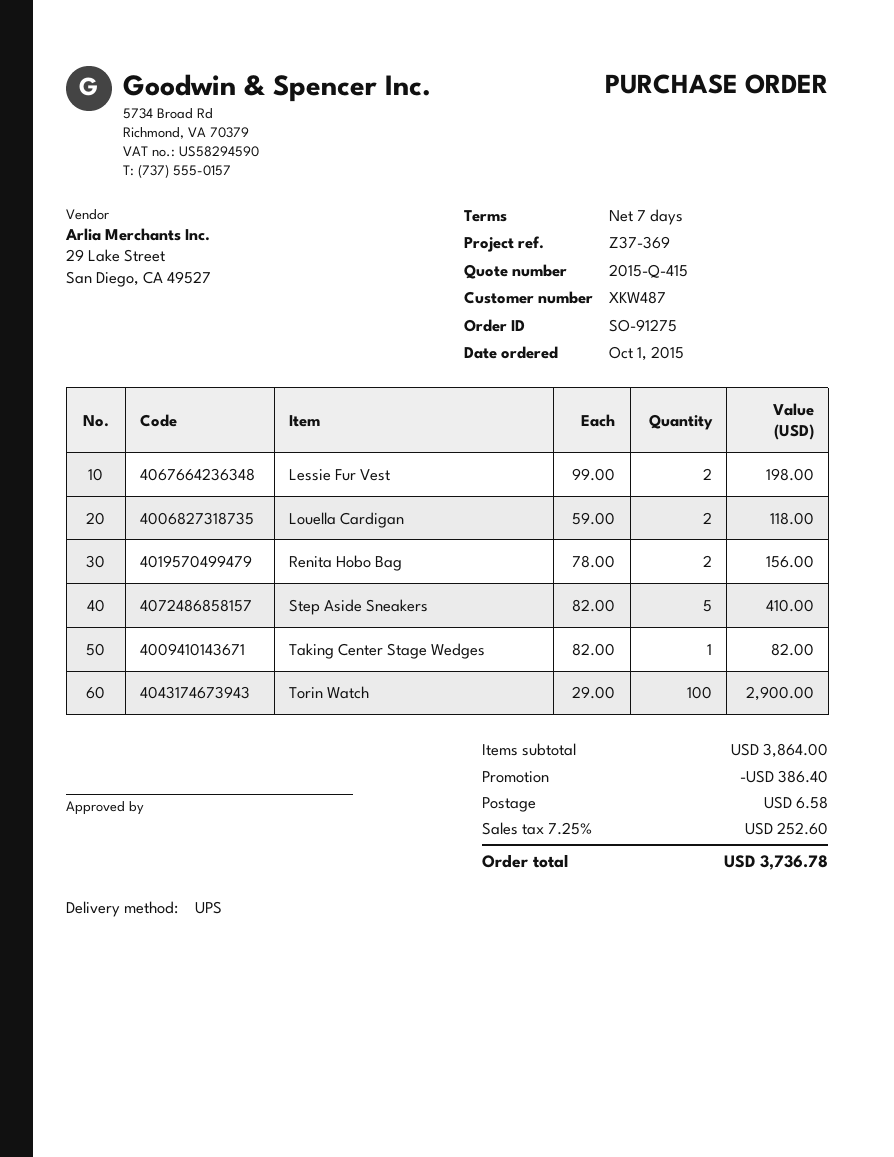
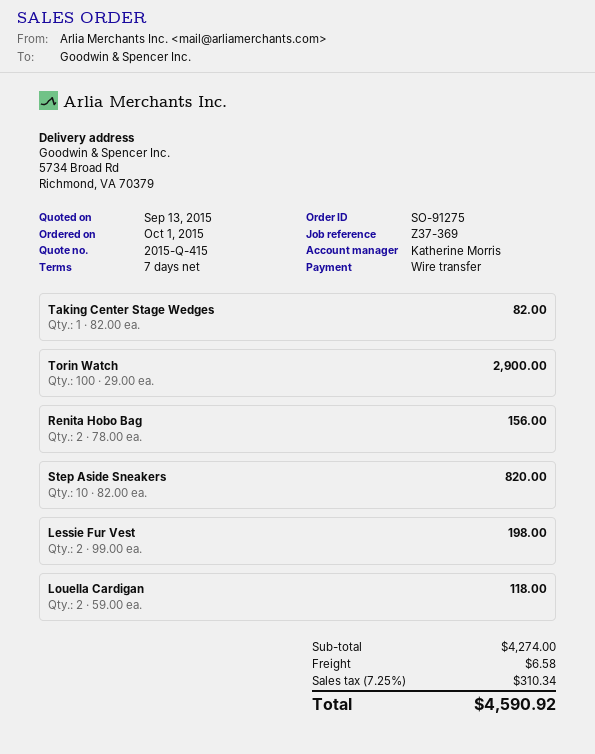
Step Aside Sneakers: 5 x 82.00 = 410.00 -> 10 x 82.00 = 820.00
subtotal: 3864.00 -> 4274.00
discount: 386.40 -> none
tax: 7.25% = 252.60 -> 7.25% = 310.34
total: 3736.78 -> 4590.92

